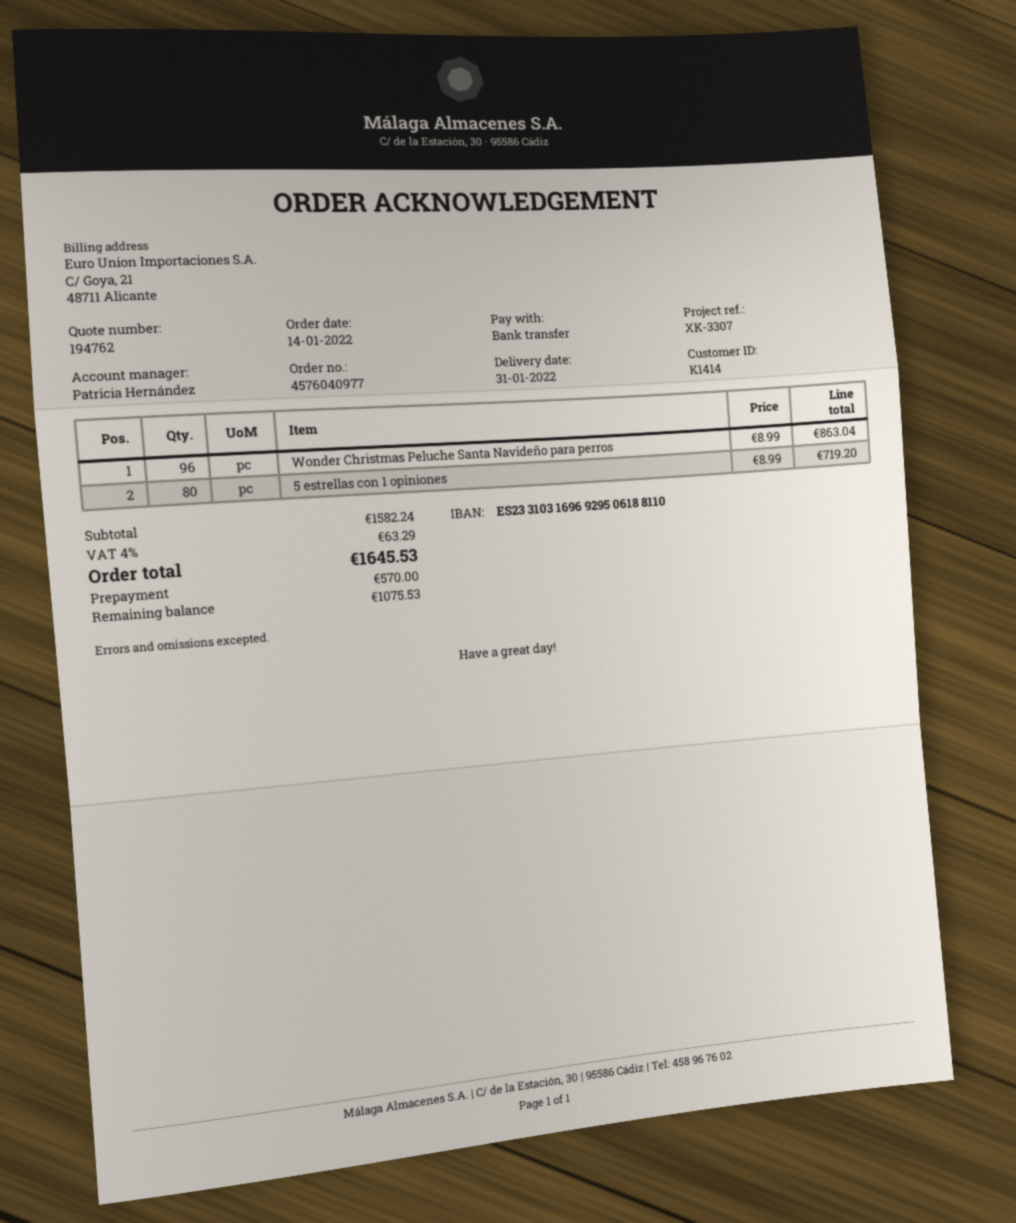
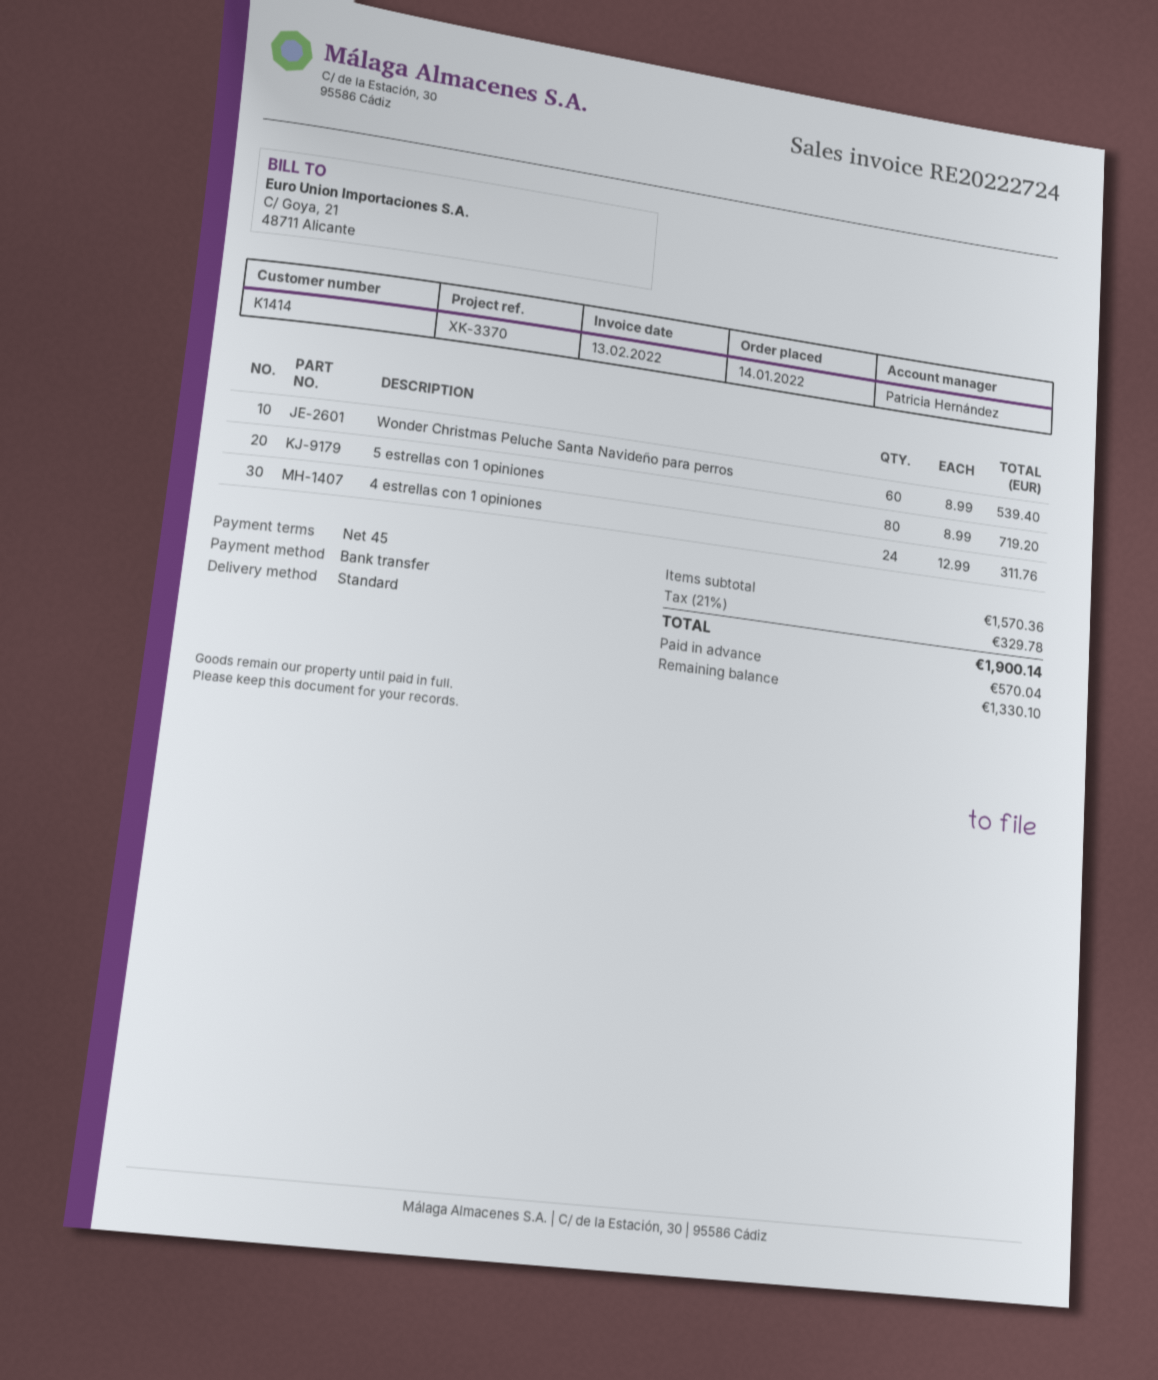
reference: XK-3307 -> XK-3370
Wonder Christmas Peluche Santa Navideño para perros: 96 x 8.99 = 863.04 -> 60 x 8.99 = 539.40
4 estrellas con 1 opiniones: none -> 24 x 12.99 = 311.76
subtotal: 1582.24 -> 1570.36
tax: 4% = 63.29 -> 21% = 329.78
total: 1645.53 -> 1900.14
deposit: 570.00 -> 570.04
balance: 1075.53 -> 1330.10

